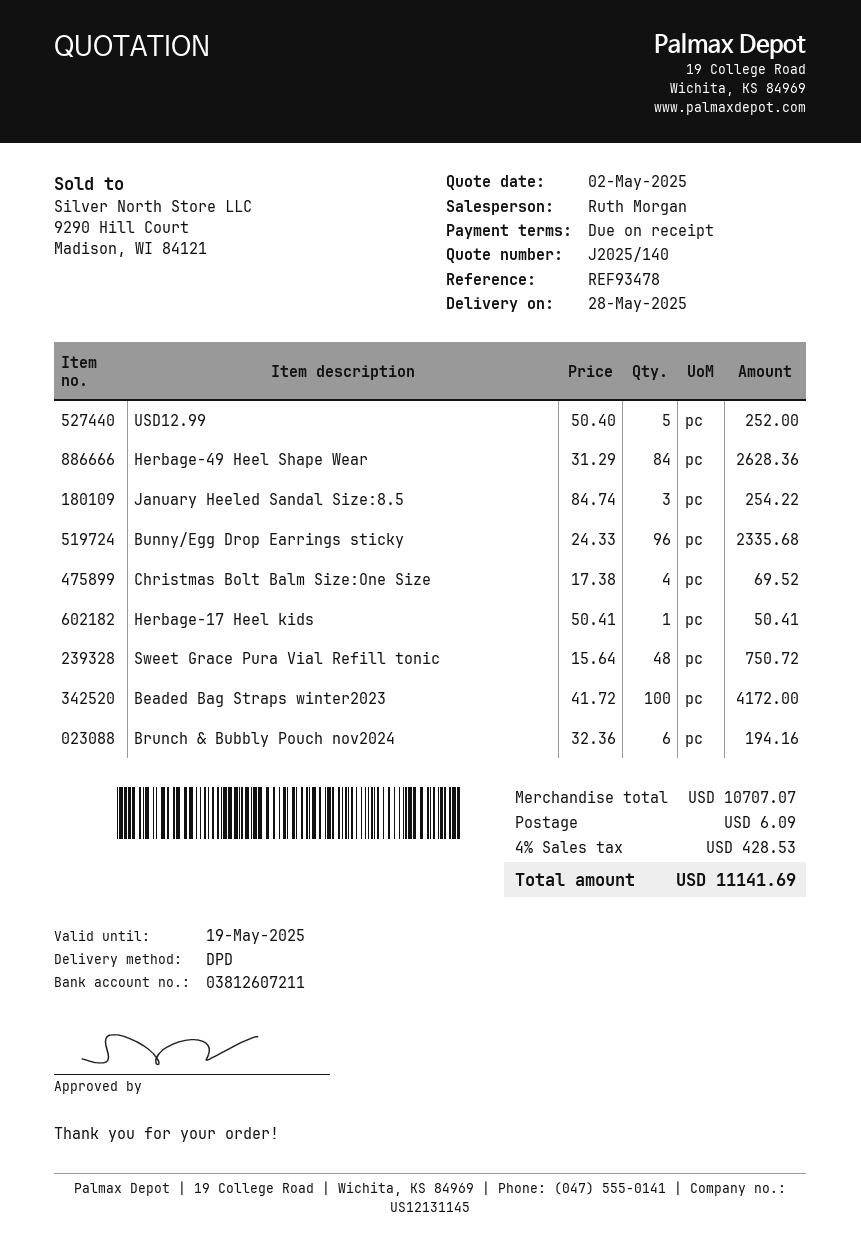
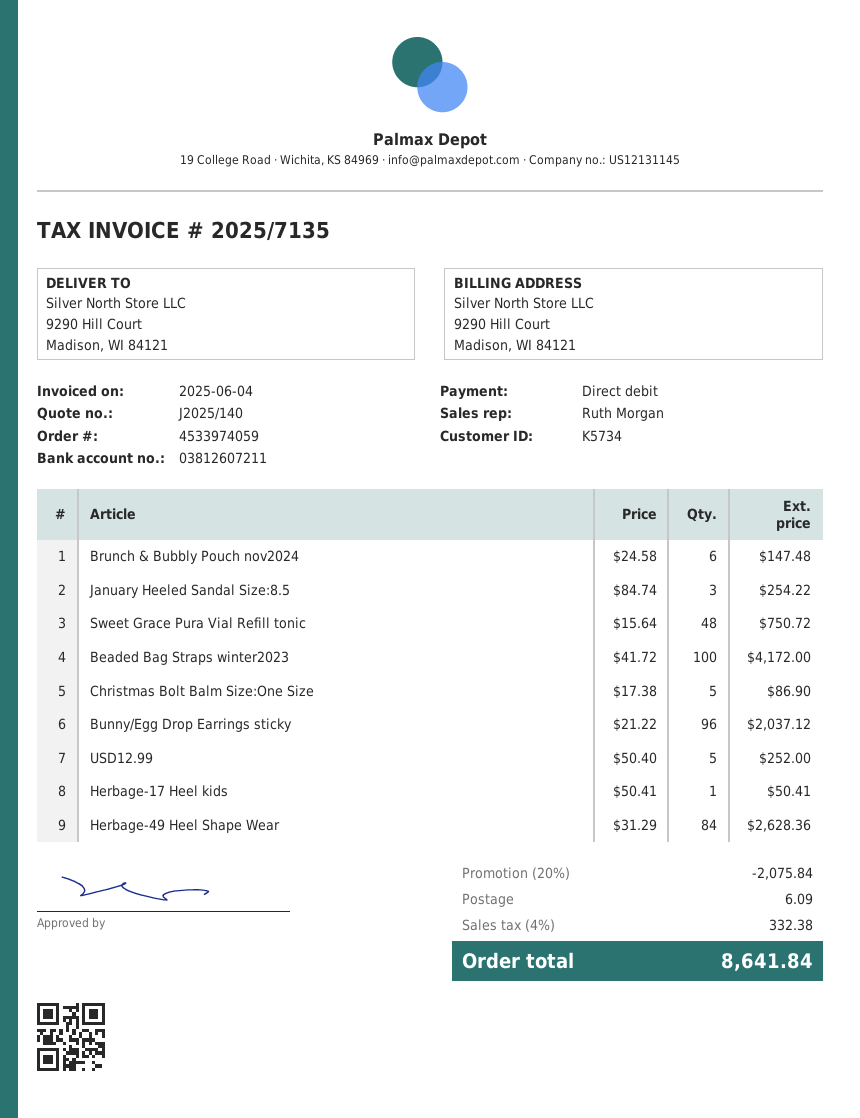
Bunny/Egg Drop Earrings sticky: 96 x 24.33 = 2335.68 -> 96 x 21.22 = 2037.12
Christmas Bolt Balm Size:One Size: 4 x 17.38 = 69.52 -> 5 x 17.38 = 86.90
Brunch & Bubbly Pouch nov2024: 6 x 32.36 = 194.16 -> 6 x 24.58 = 147.48
discount: none -> 20% = 2075.84
tax: 4% = 428.53 -> 4% = 332.38
total: 11141.69 -> 8641.84

